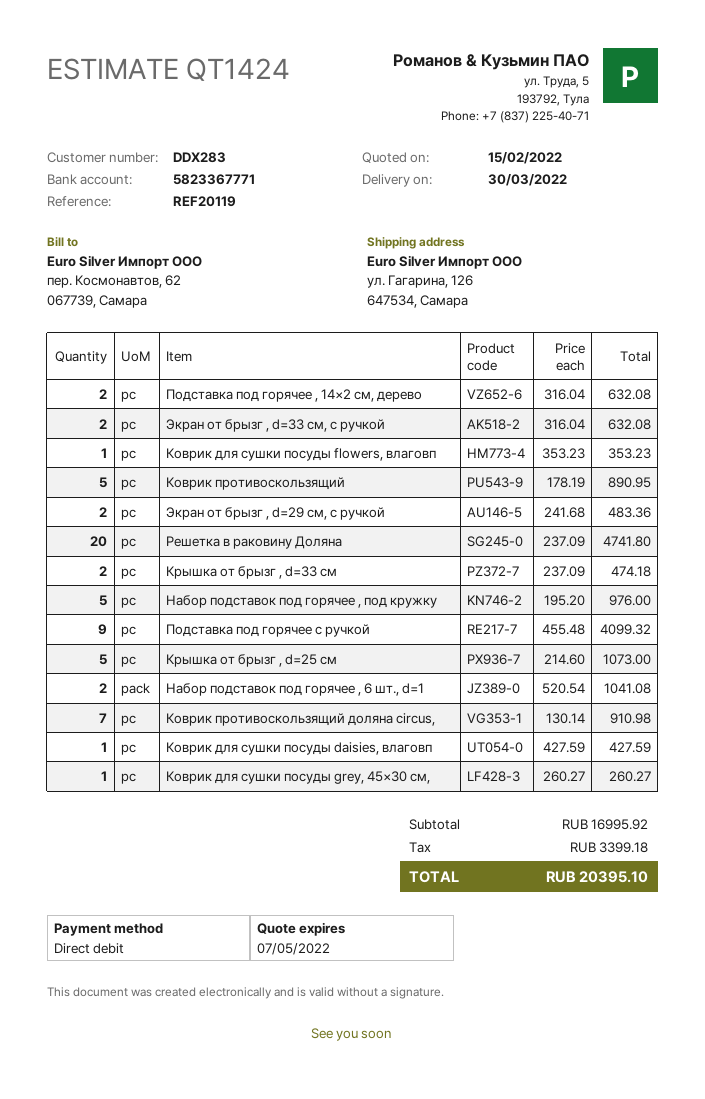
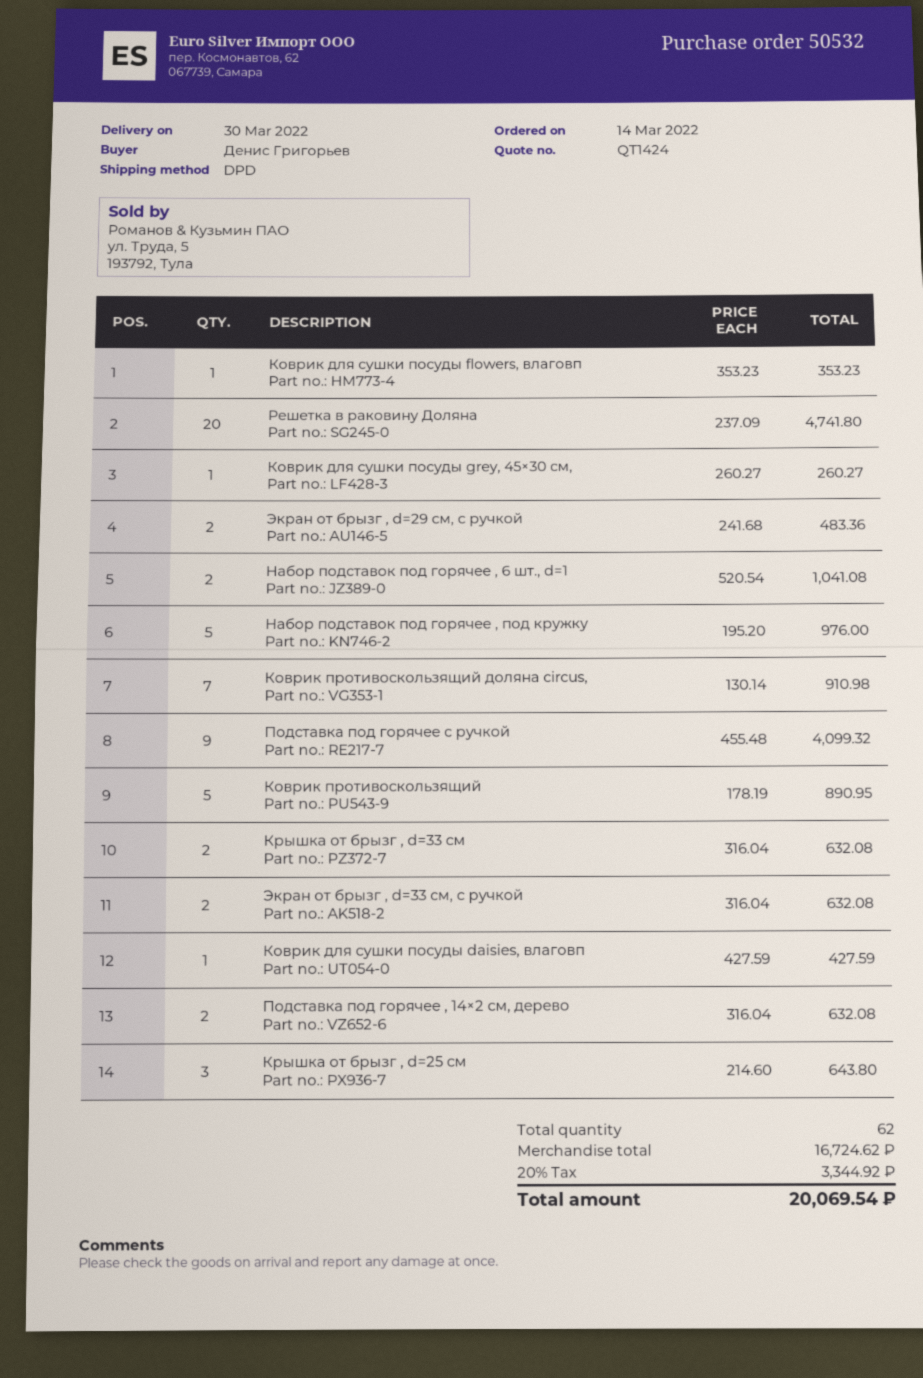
Крышка от брызг , d=33 см: 2 x 237.09 = 474.18 -> 2 x 316.04 = 632.08
Крышка от брызг , d=25 см: 5 x 214.60 = 1073.00 -> 3 x 214.60 = 643.80
subtotal: 16995.92 -> 16724.62
tax: 3399.18 -> 3344.92
total: 20395.10 -> 20069.54

